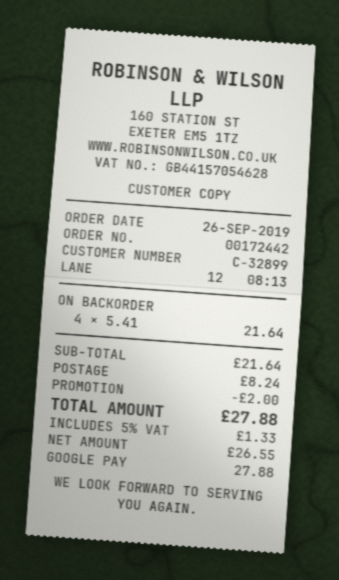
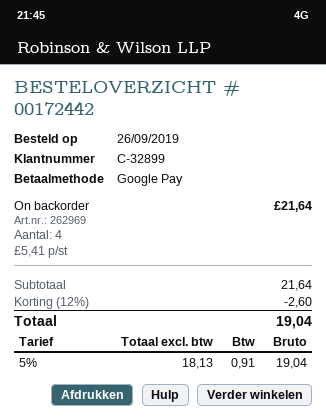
discount: 2.00 -> 2.60
shipping: 8.24 -> none
net: 26.55 -> 18.13
tax: 5% = 1.33 -> 5% = 0.91
total: 27.88 -> 19.04

